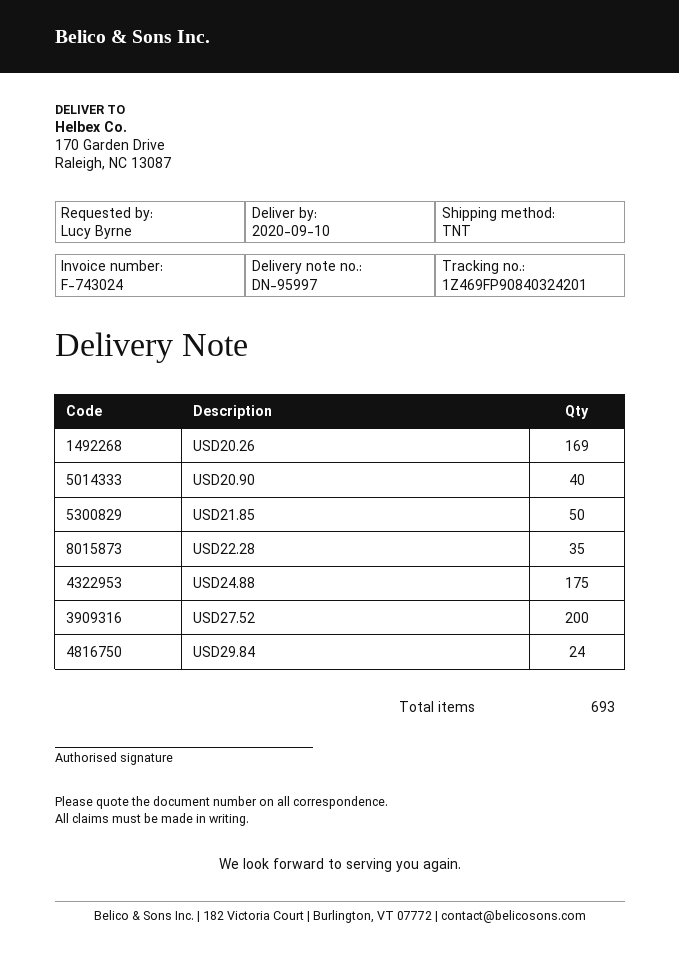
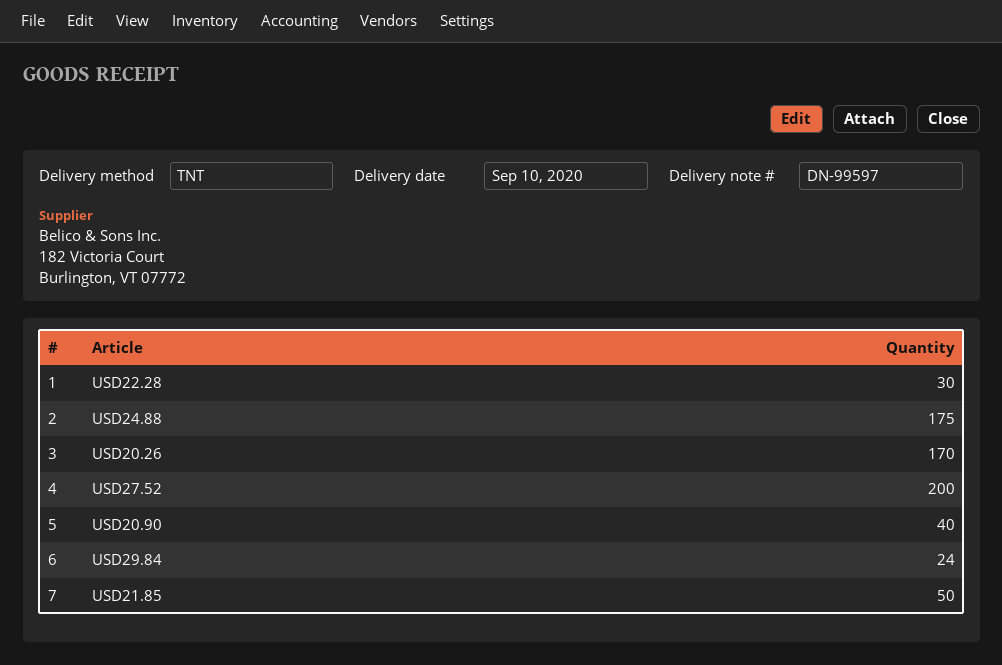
delivery note number: DN-95997 -> DN-99597
USD20.26: 169 -> 170
USD22.28: 35 -> 30

